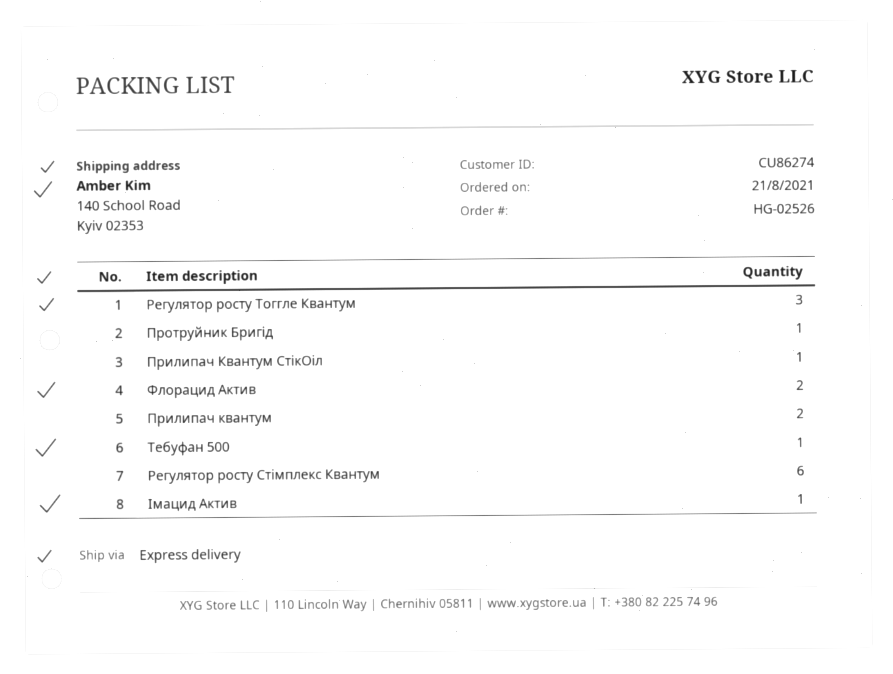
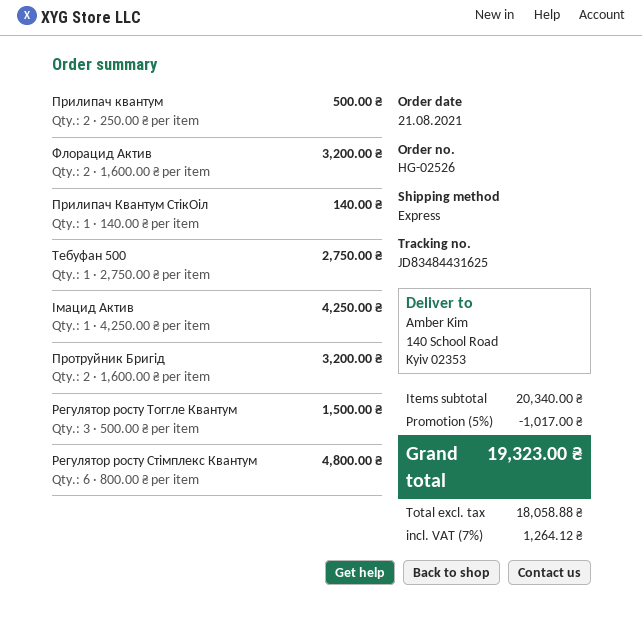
Протруйник Бригід: 1 -> 2

